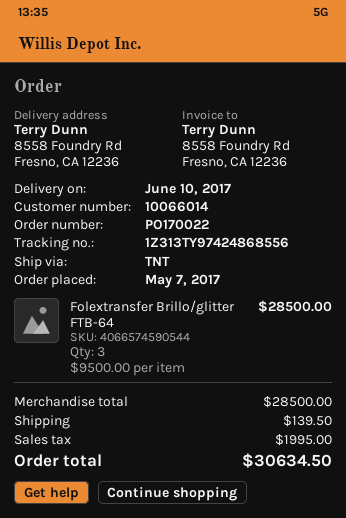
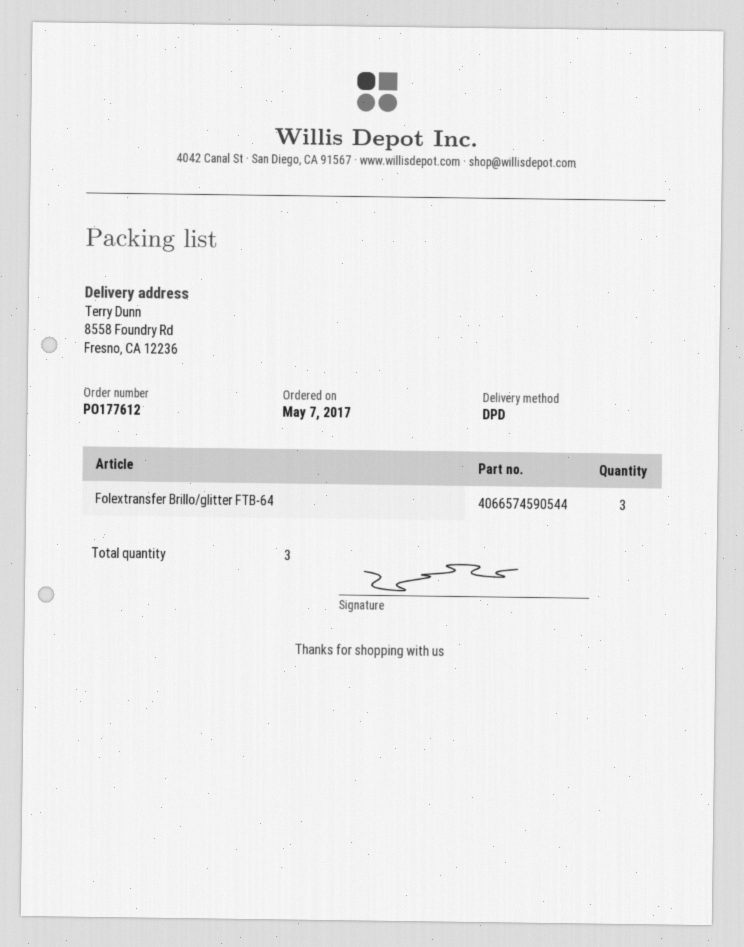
order number: PO170022 -> PO177612
shipping method: TNT -> DPD

